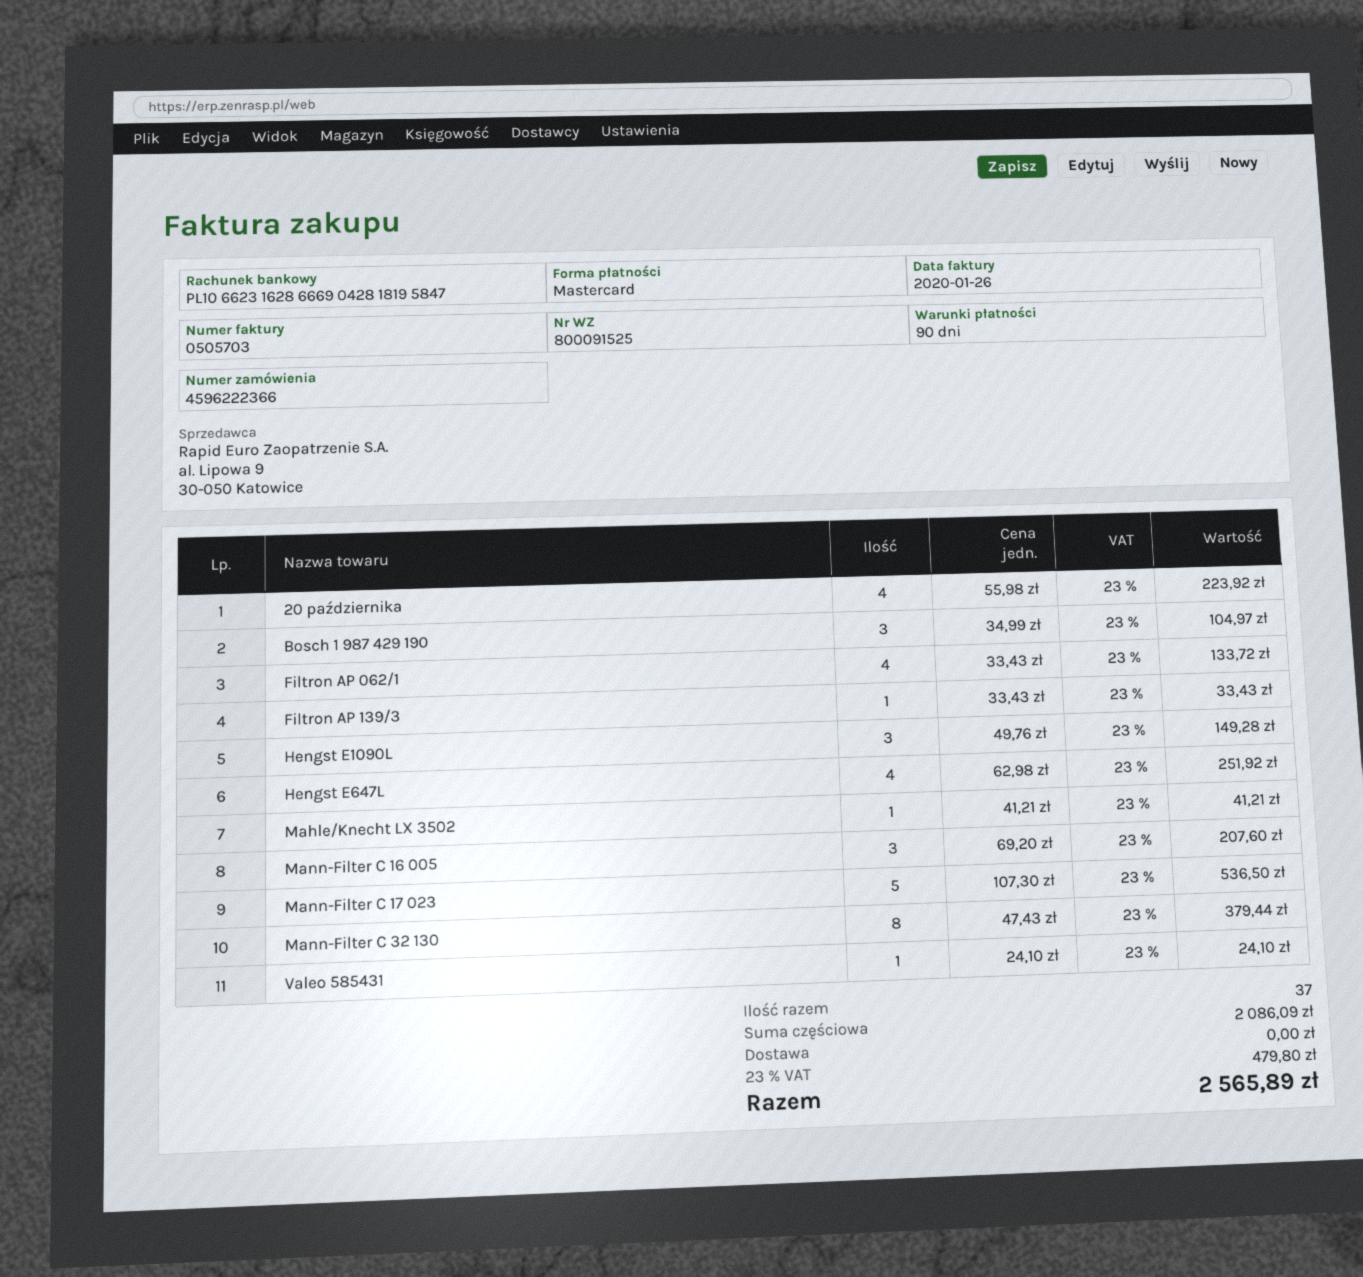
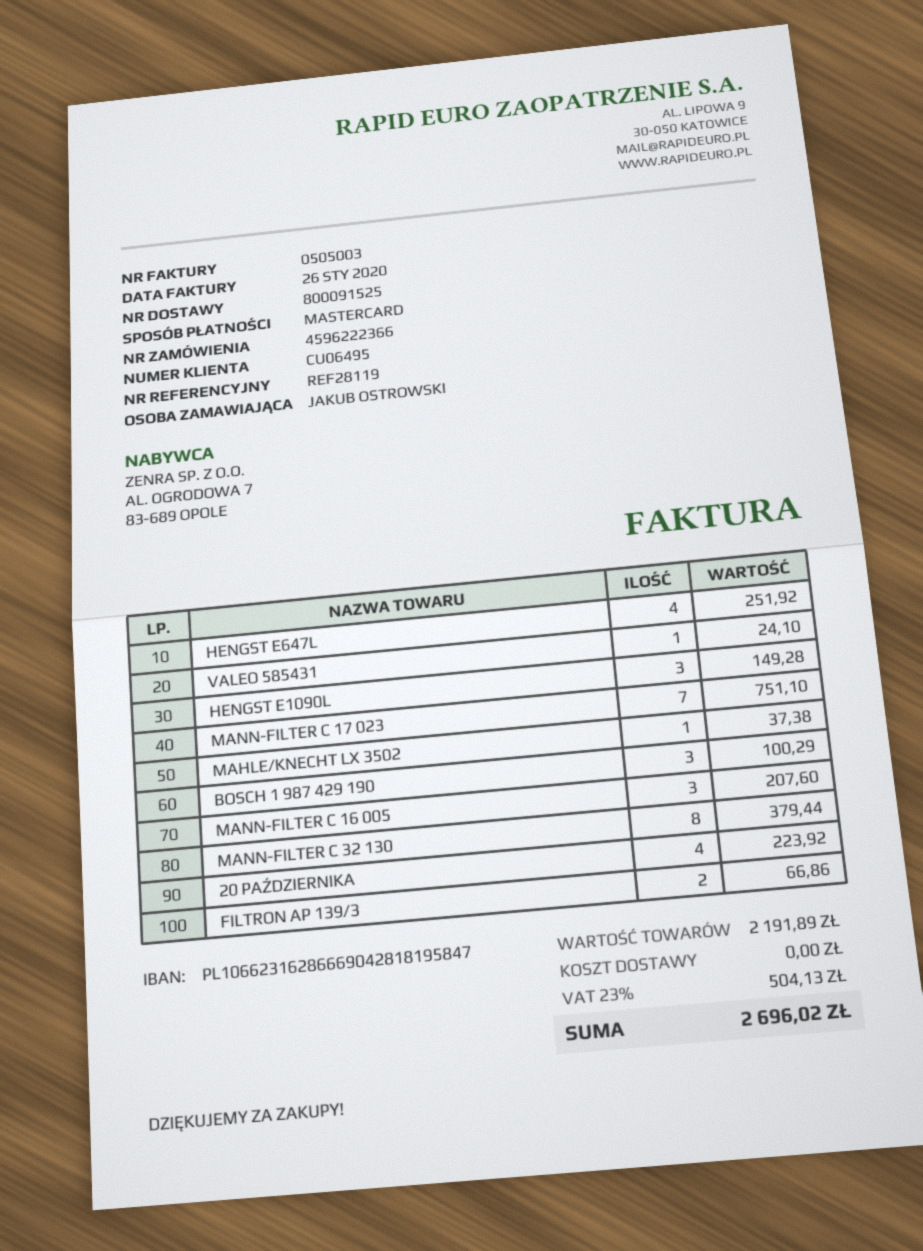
invoice number: 0505703 -> 0505003
Bosch 1 987 429 190: 3 for 104.97 -> 3 for 100.29
Filtron AP 062/1: 4 for 133.72 -> none
Filtron AP 139/3: 1 for 33.43 -> 2 for 66.86
Mahle/Knecht LX 3502: 1 for 41.21 -> 1 for 37.38
Mann-Filter C 17 023: 5 for 536.50 -> 7 for 751.10
subtotal: 2086.09 -> 2191.89
tax: 23% = 479.80 -> 23% = 504.13
total: 2565.89 -> 2696.02

